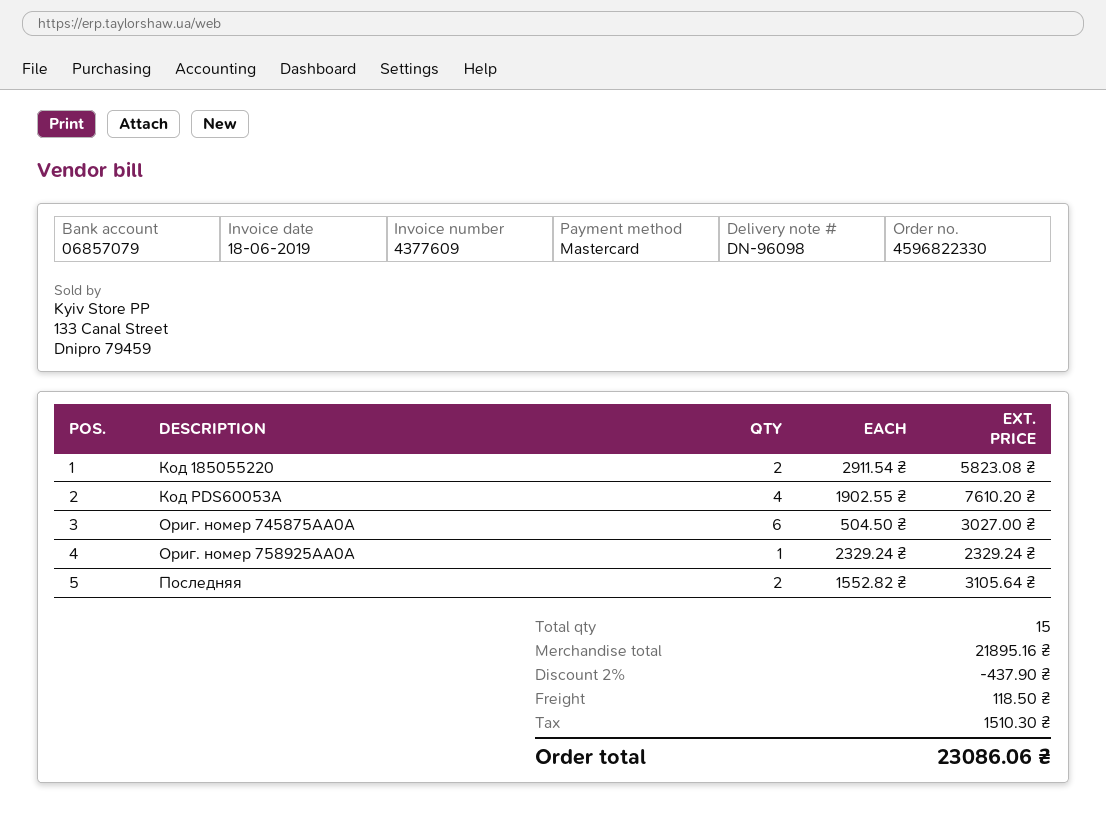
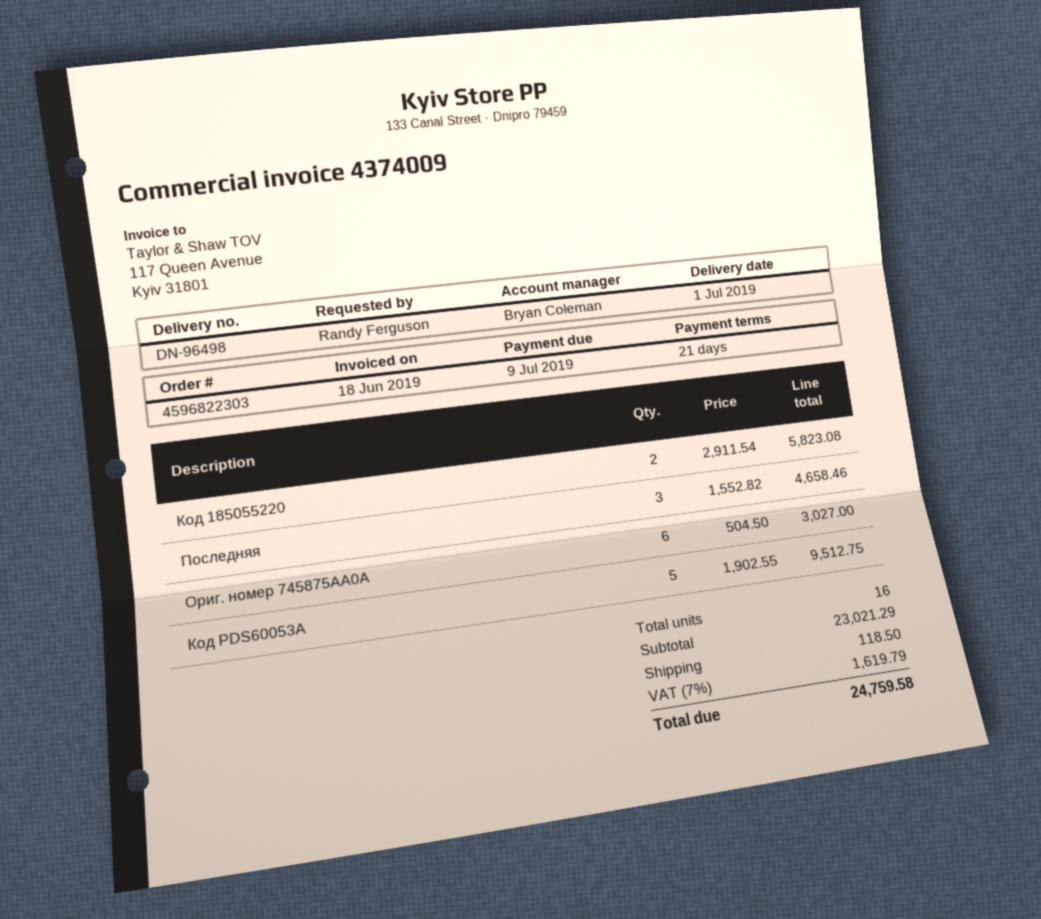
order number: 4596822330 -> 4596822303
delivery note number: DN-96098 -> DN-96498
invoice number: 4377609 -> 4374009
Код PDS60053A: 4 x 1902.55 = 7610.20 -> 5 x 1902.55 = 9512.75
Ориг. номер 758925AA0A: 1 x 2329.24 = 2329.24 -> none
Последняя: 2 x 1552.82 = 3105.64 -> 3 x 1552.82 = 4658.46
total quantity: 15 -> 16
subtotal: 21895.16 -> 23021.29
discount: 2% = 437.90 -> none
tax: 1510.30 -> 1619.79
total: 23086.06 -> 24759.58

